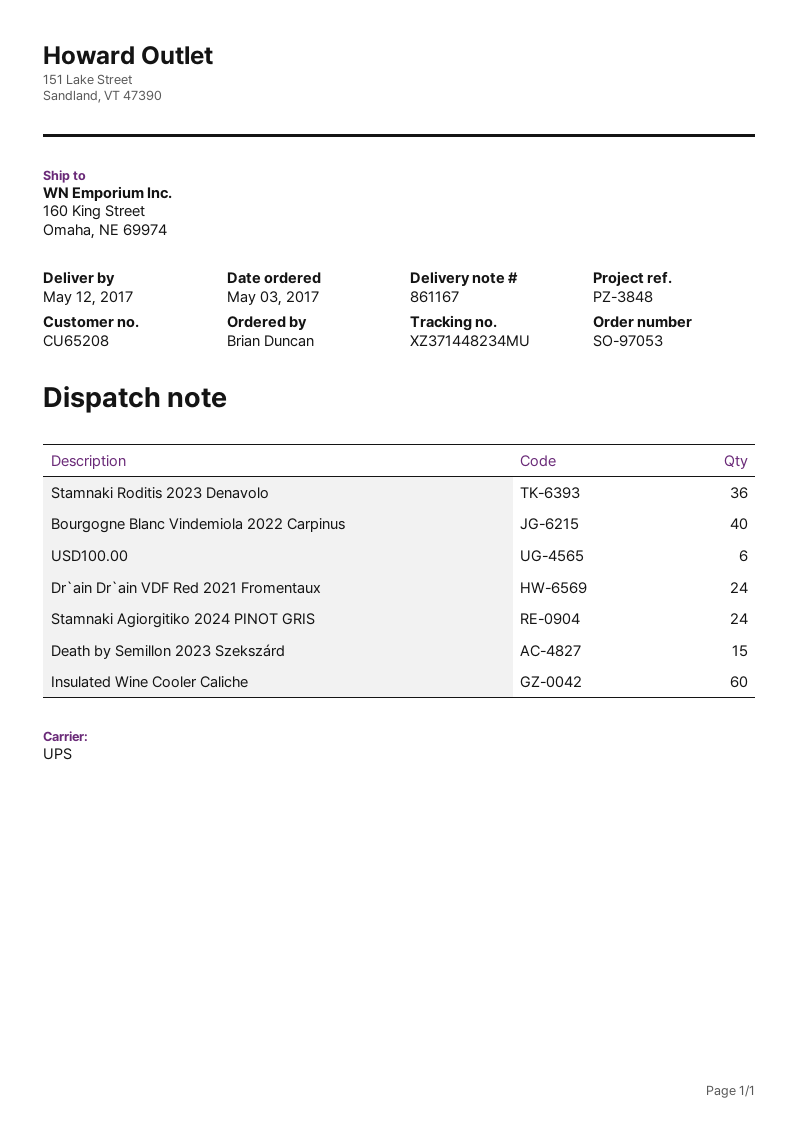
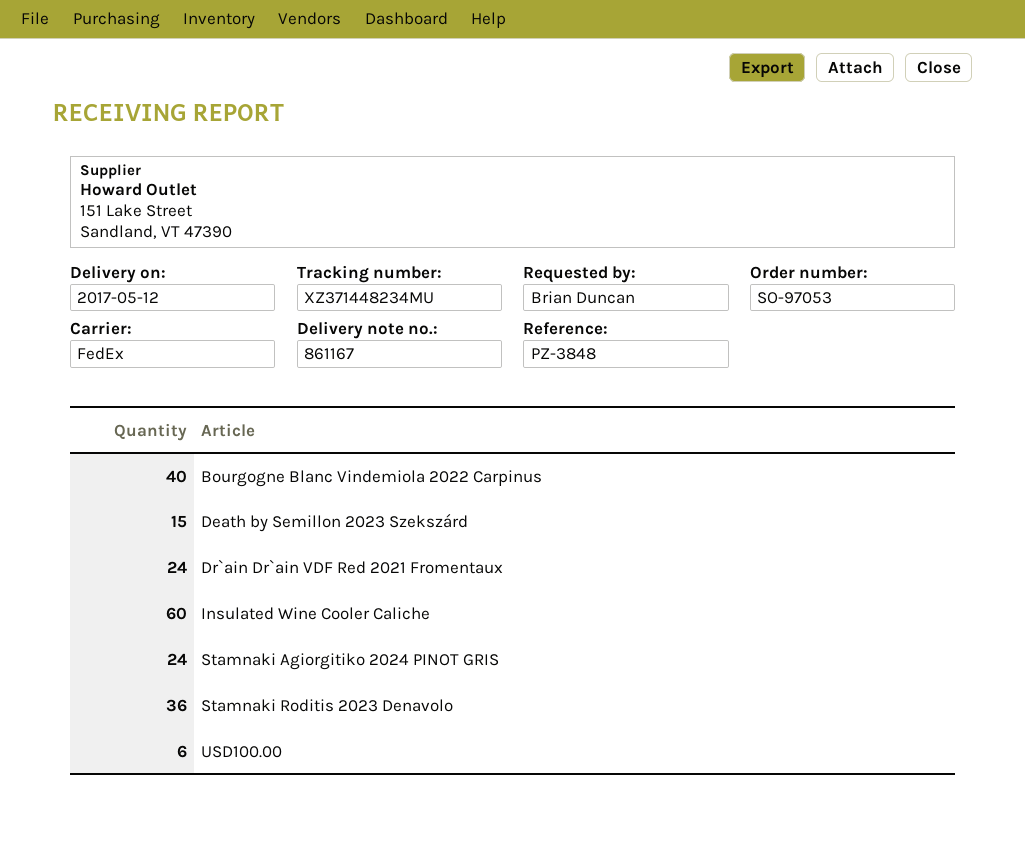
shipping method: UPS -> FedEx

